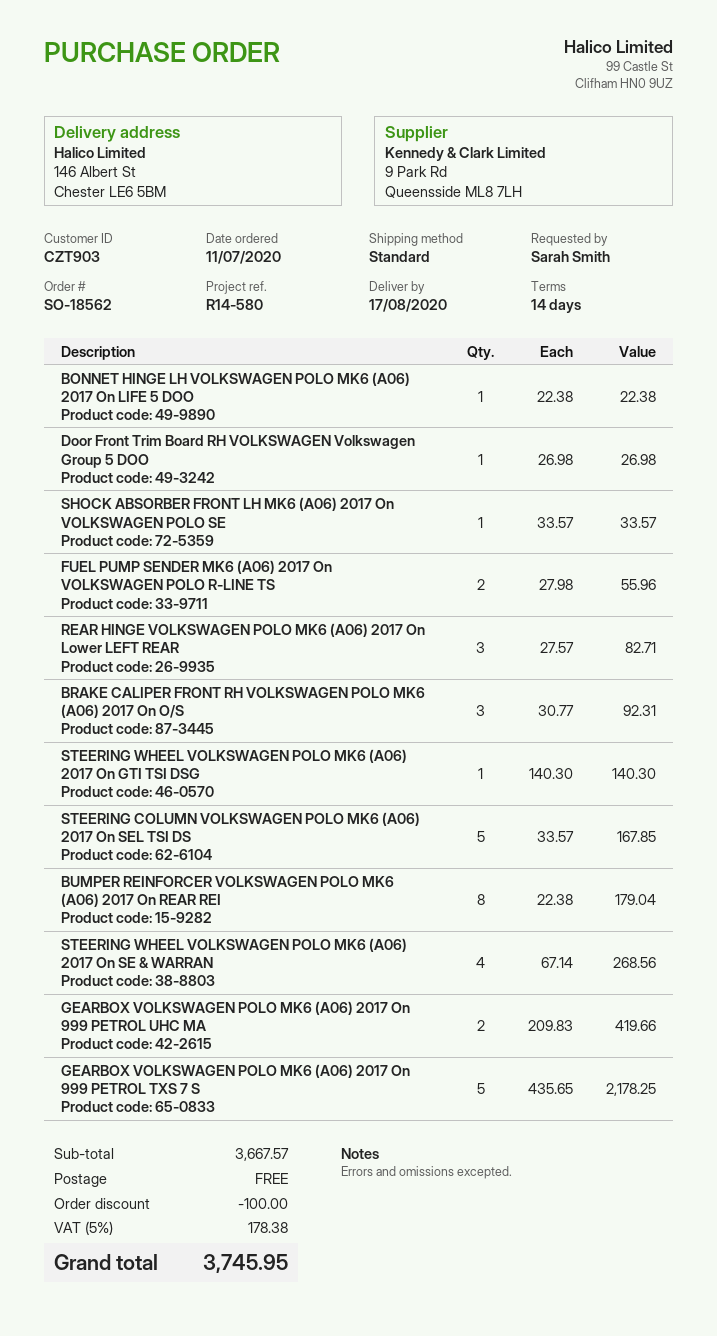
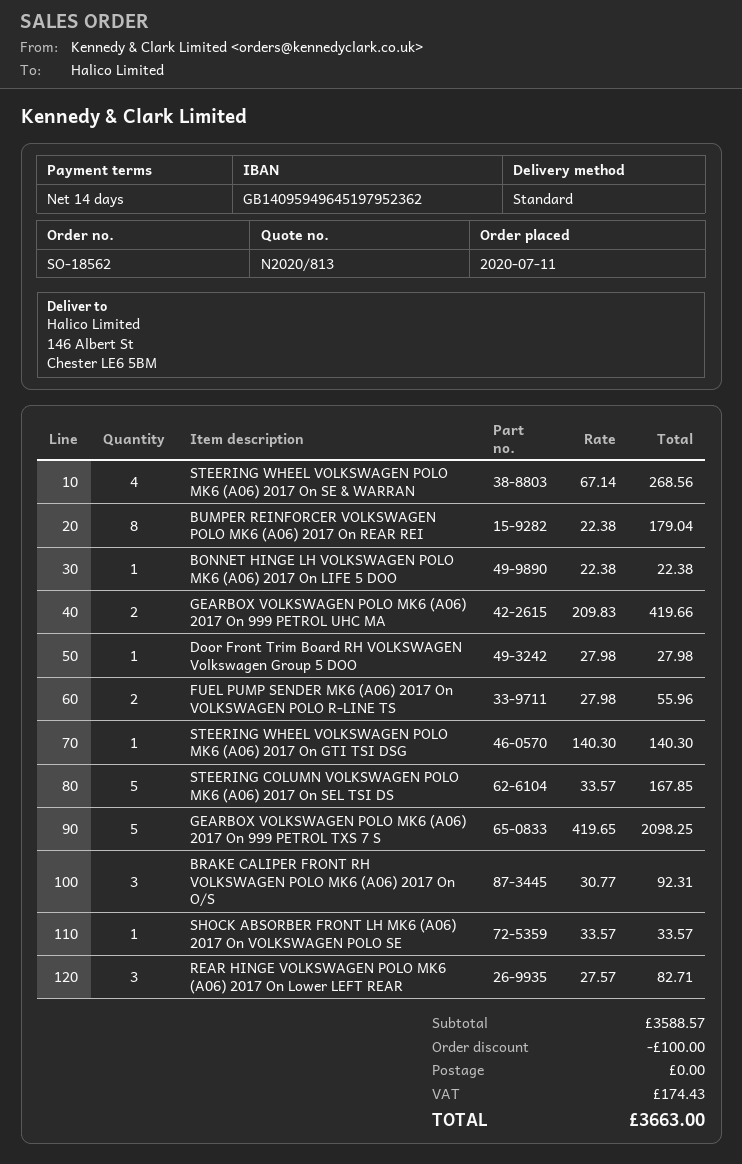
Door Front Trim Board RH VOLKSWAGEN Volkswagen Group 5 DOO: 1 x 26.98 = 26.98 -> 1 x 27.98 = 27.98
GEARBOX VOLKSWAGEN POLO MK6 (A06) 2017 On 999 PETROL TXS 7 S: 5 x 435.65 = 2178.25 -> 5 x 419.65 = 2098.25
subtotal: 3667.57 -> 3588.57
tax: 178.38 -> 174.43
total: 3745.95 -> 3663.00

